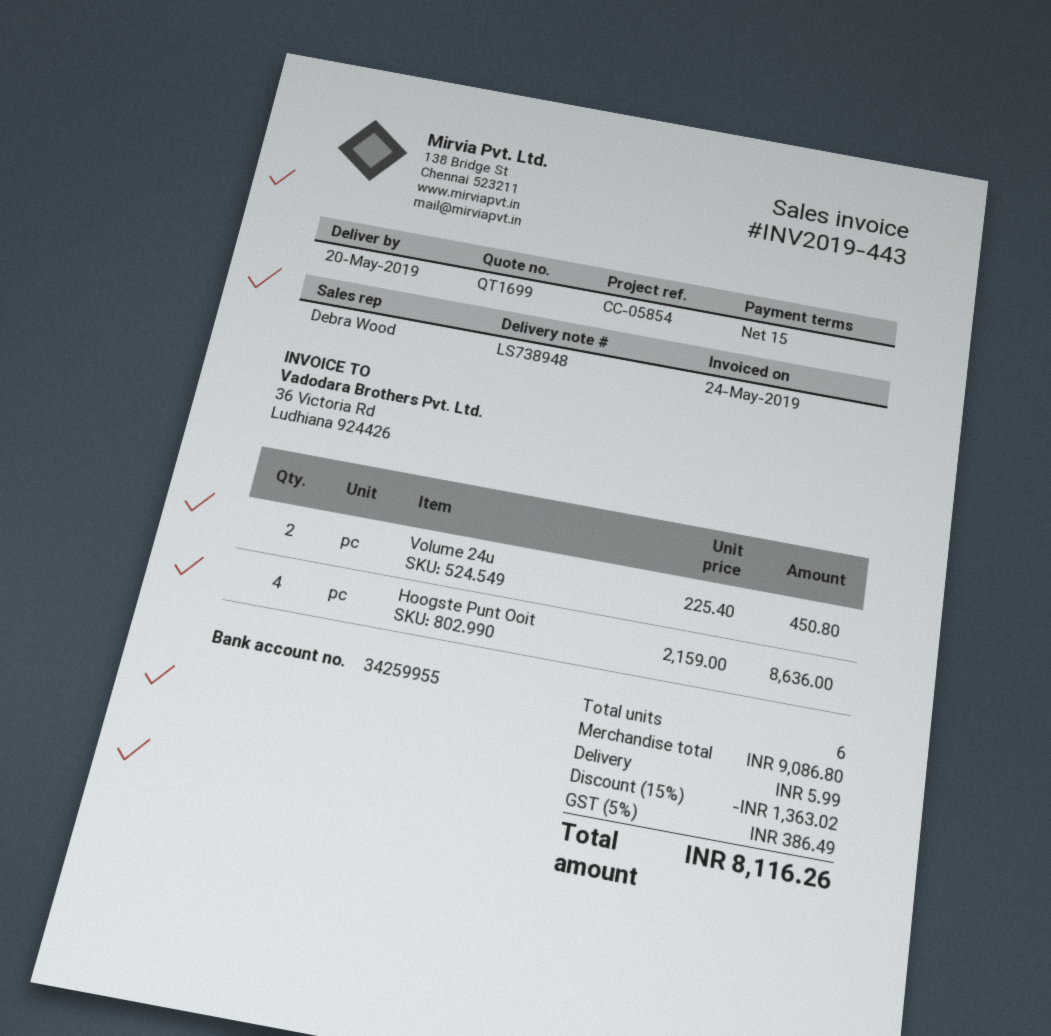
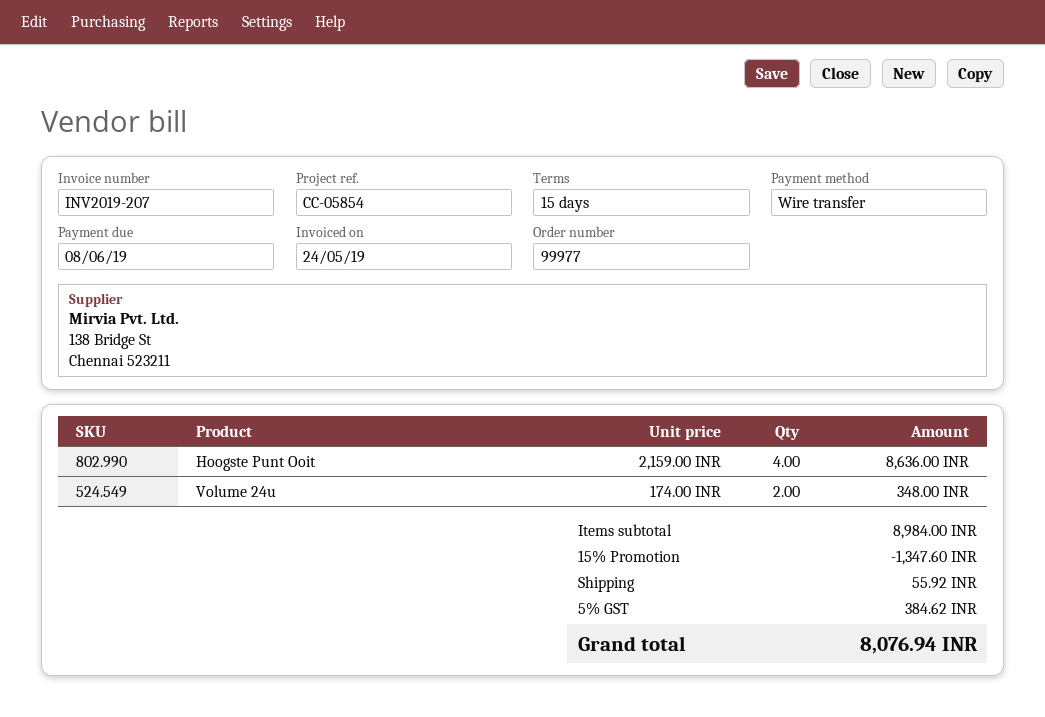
invoice number: INV2019-443 -> INV2019-207
Volume 24u: 2 x 225.40 = 450.80 -> 2 x 174.00 = 348.00
subtotal: 9086.80 -> 8984.00
discount: 15% = 1363.02 -> 15% = 1347.60
shipping: 5.99 -> 55.92
tax: 5% = 386.49 -> 5% = 384.62
total: 8116.26 -> 8076.94

